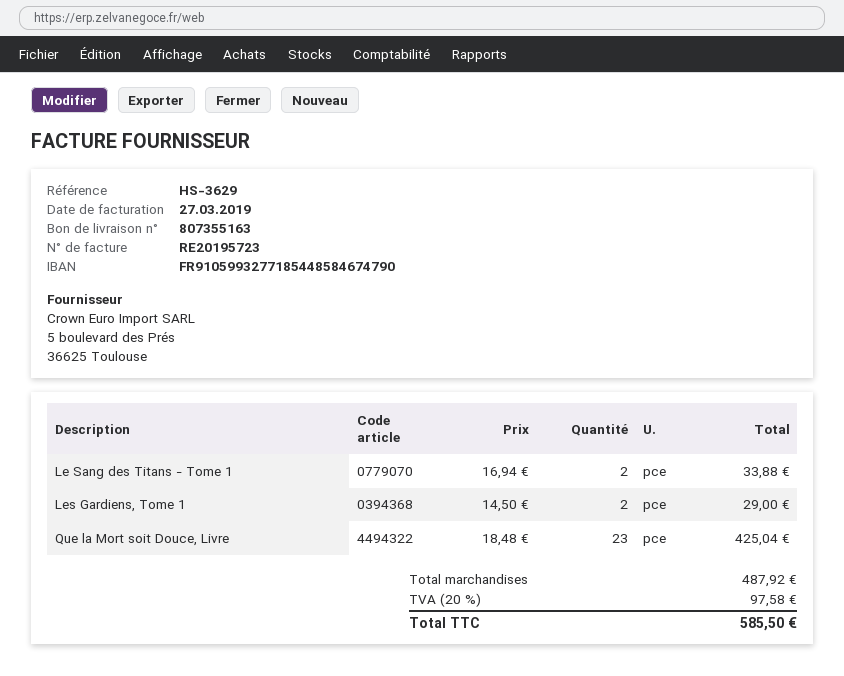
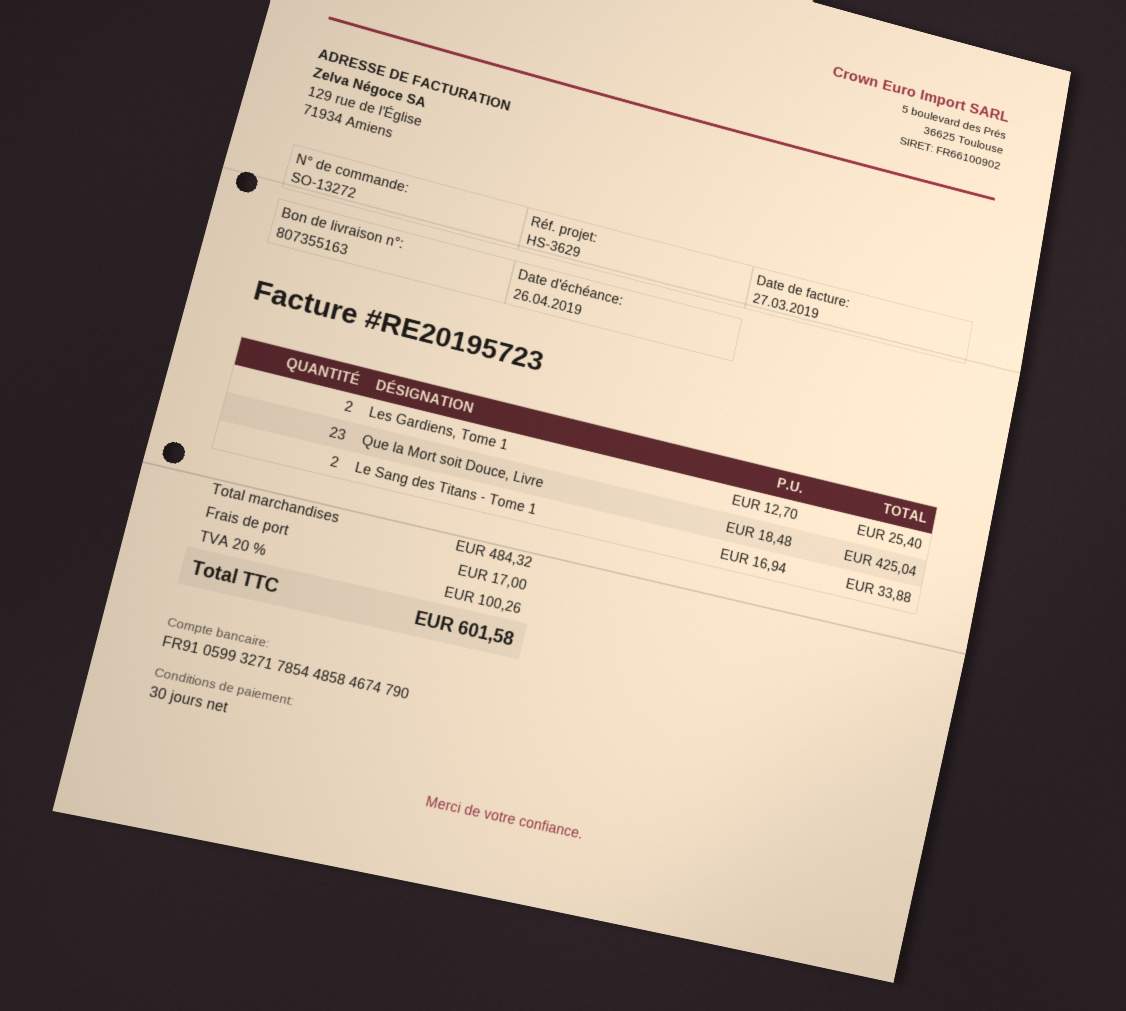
bank account: FR9105993277185448584674790 -> FR9105993271785448584674790
Les Gardiens, Tome 1: 2 x 14.50 = 29.00 -> 2 x 12.70 = 25.40
subtotal: 487.92 -> 484.32
shipping: none -> 17.00
tax: 20% = 97.58 -> 20% = 100.26
total: 585.50 -> 601.58

